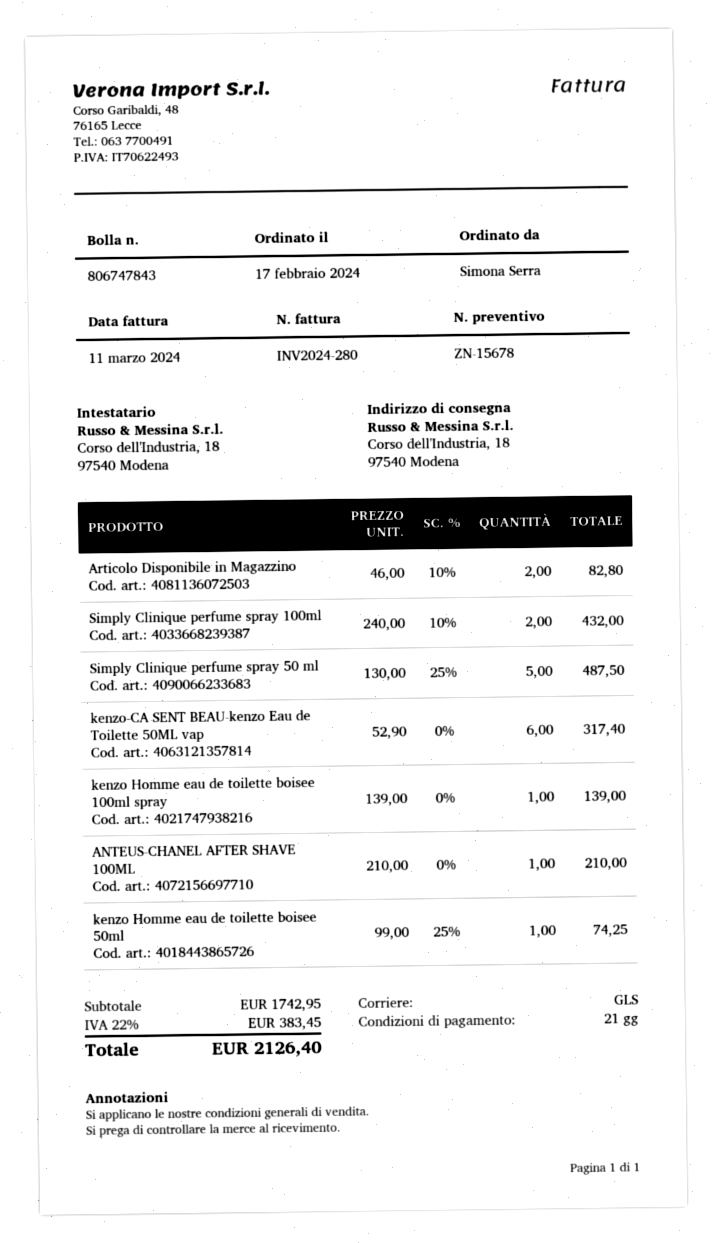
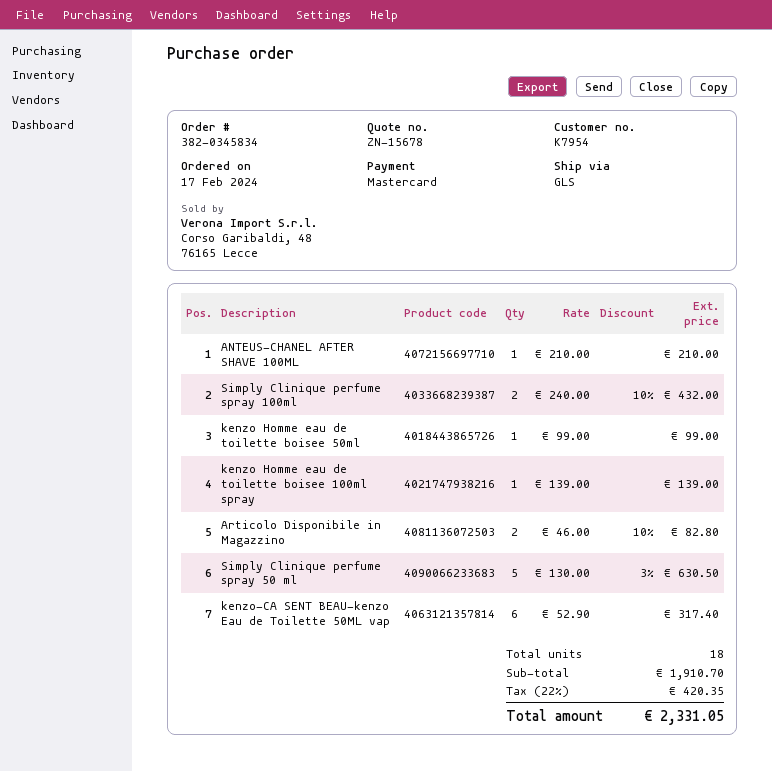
Simply Clinique perfume spray 50 ml: 5 x 130.00 - 25% = 487.50 -> 5 x 130.00 - 3% = 630.50
kenzo Homme eau de toilette boisee 50ml: 1 x 99.00 - 25% = 74.25 -> 1 x 99.00 = 99.00
subtotal: 1742.95 -> 1910.70
tax: 22% = 383.45 -> 22% = 420.35
total: 2126.40 -> 2331.05

